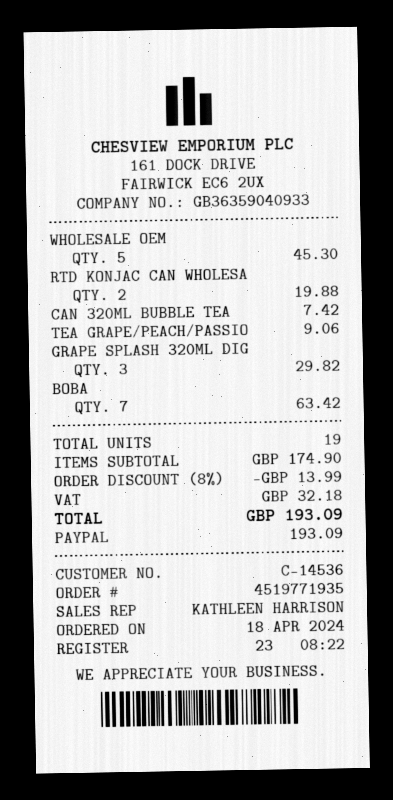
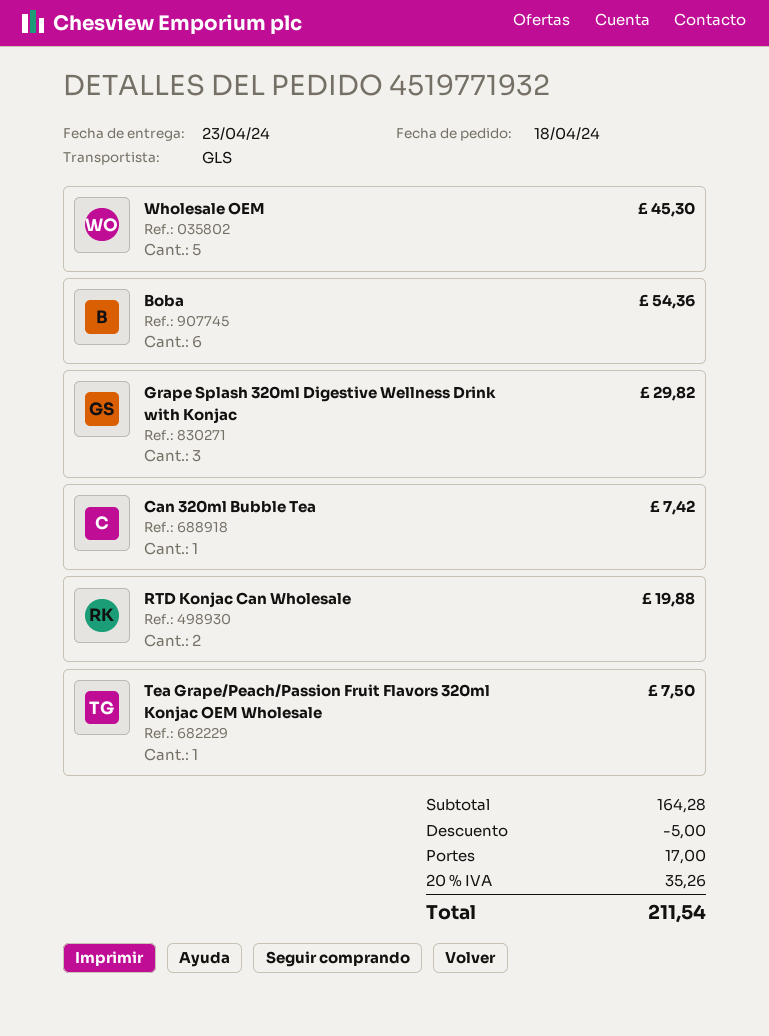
order number: 4519771935 -> 4519771932
TEA GRAPE/PEACH/PASSIO: 1 for 9.06 -> 1 for 7.50
BOBA: 7 for 63.42 -> 6 for 54.36
subtotal: 174.90 -> 164.28
discount: 13.99 -> 5.00
shipping: none -> 17.00
tax: 32.18 -> 35.26
total: 193.09 -> 211.54

